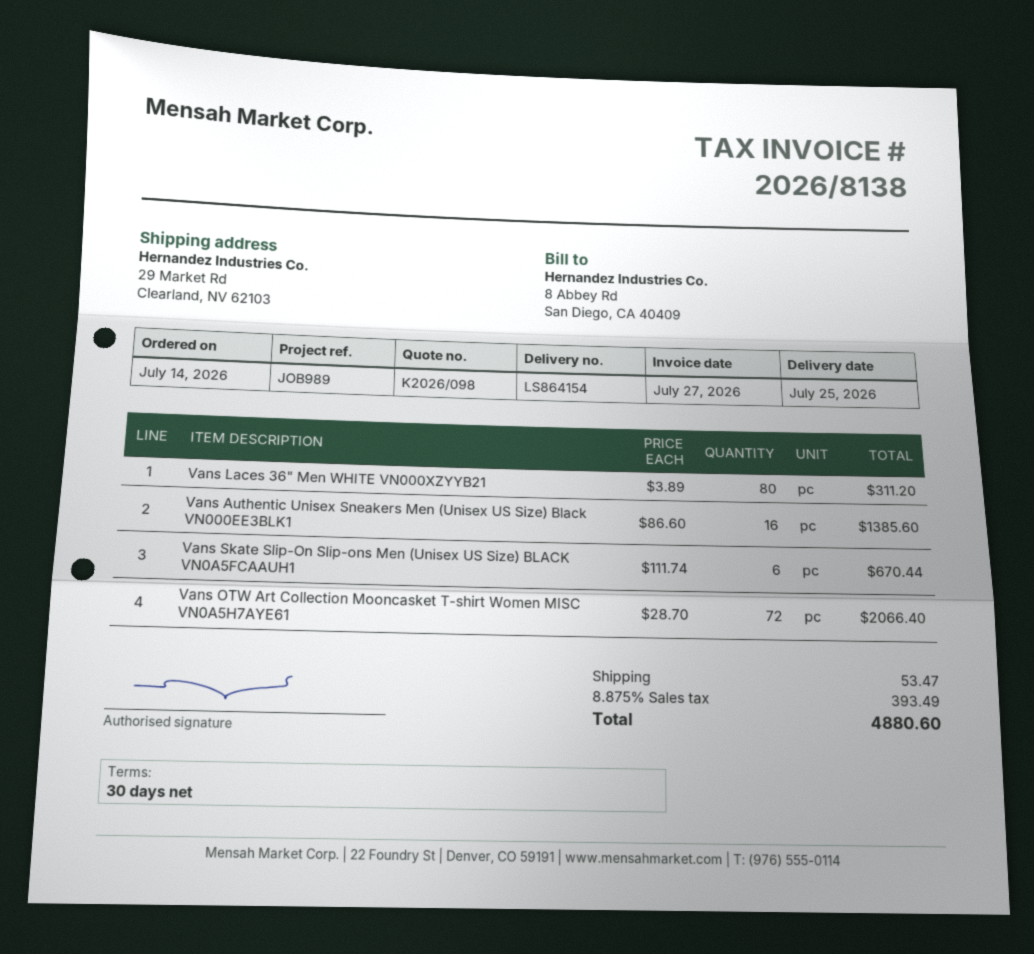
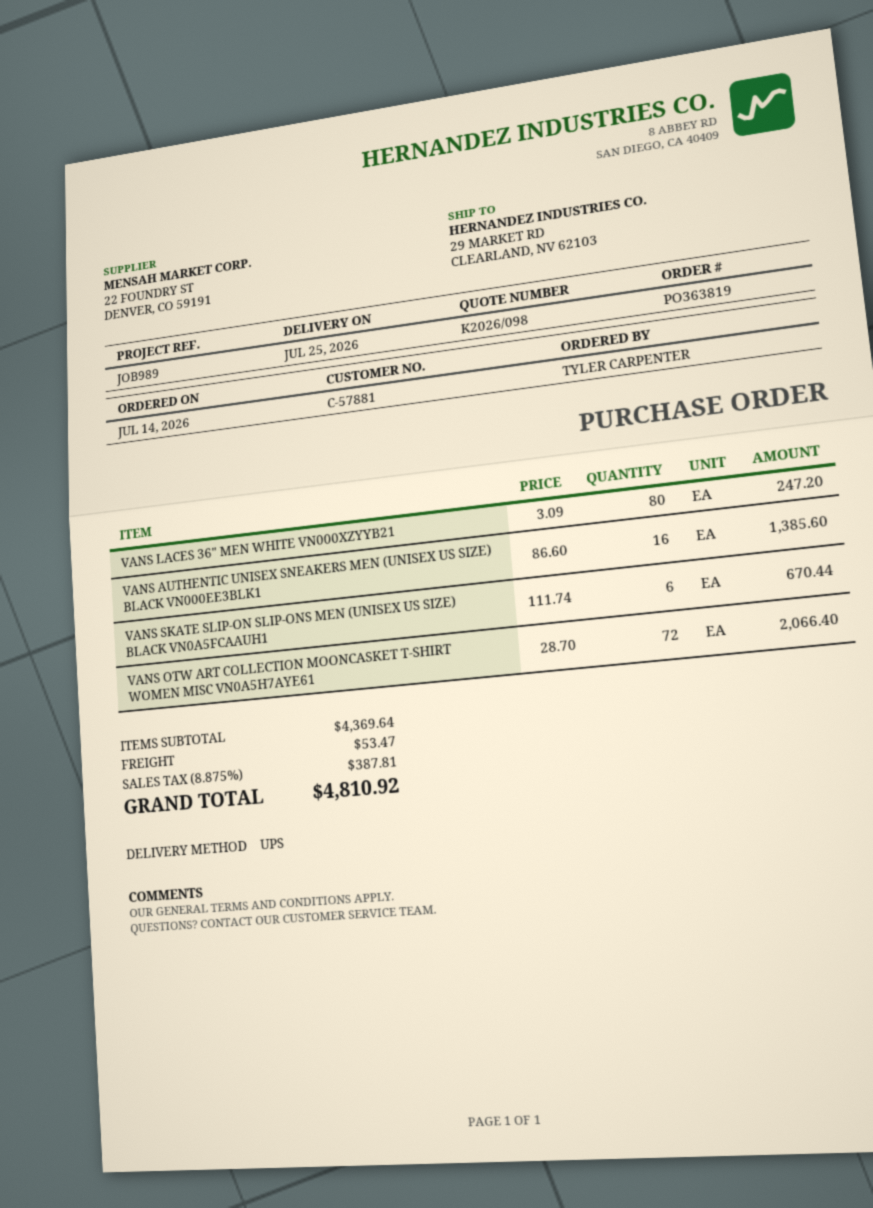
Vans Laces 36" Men WHITE VN000XZYYB21: 80 x 3.89 = 311.20 -> 80 x 3.09 = 247.20
tax: 8.875% = 393.49 -> 8.875% = 387.81
total: 4880.60 -> 4810.92

